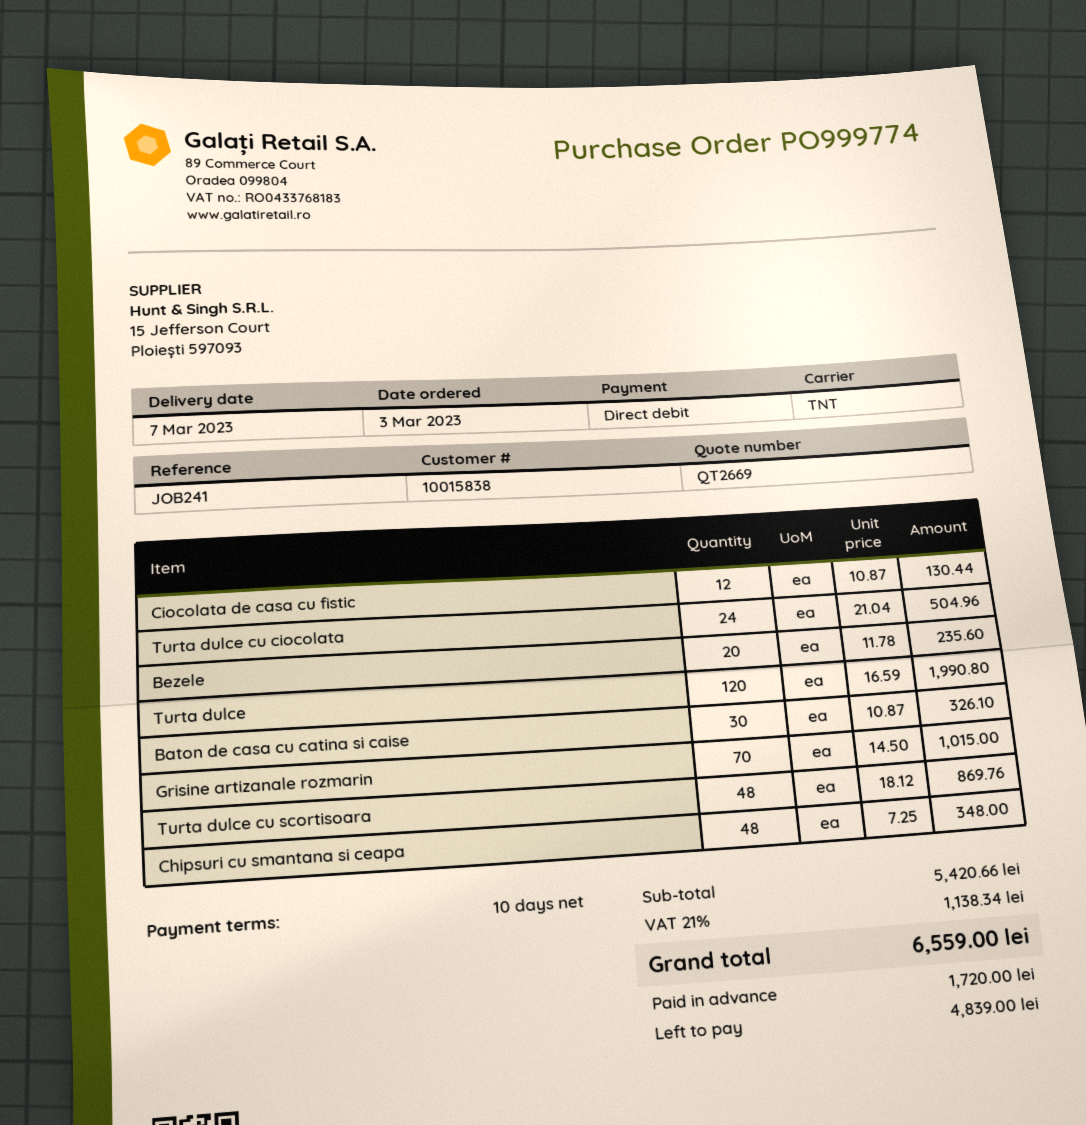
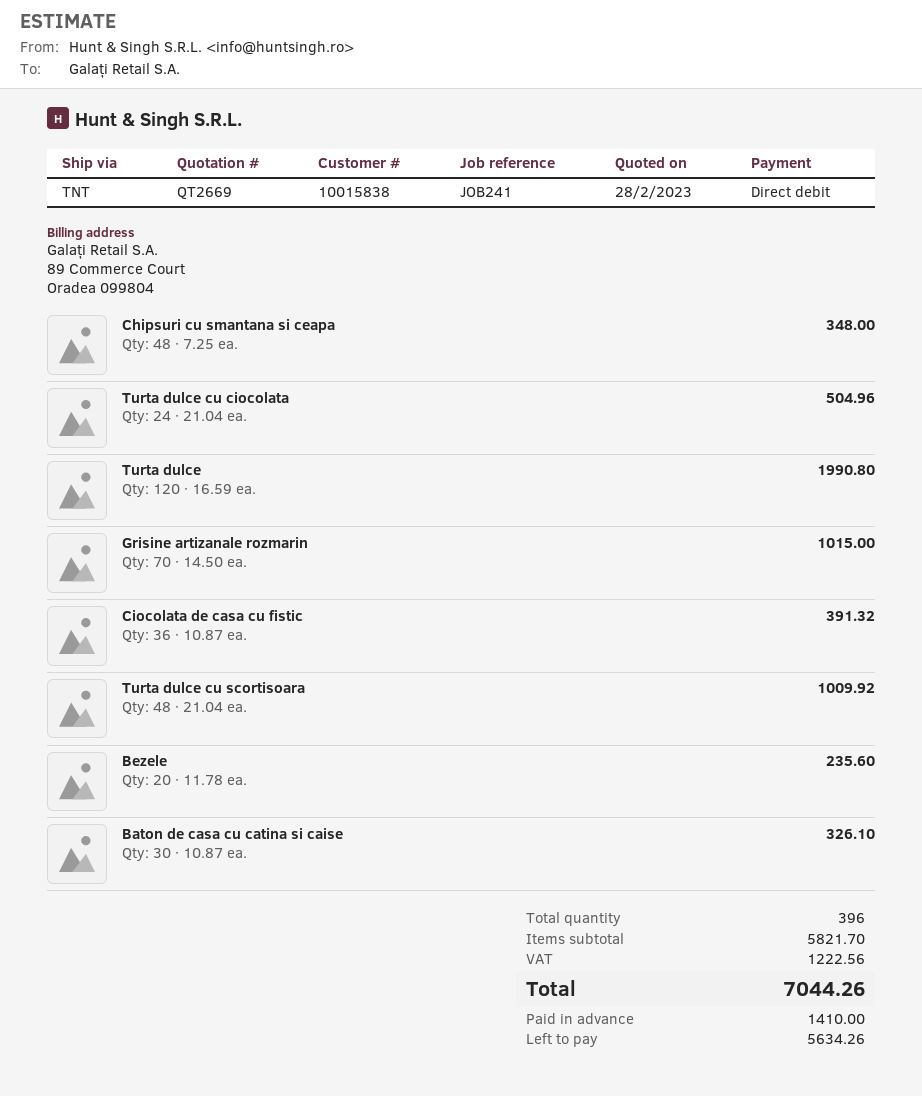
Ciocolata de casa cu fistic: 12 x 10.87 = 130.44 -> 36 x 10.87 = 391.32
Turta dulce cu scortisoara: 48 x 18.12 = 869.76 -> 48 x 21.04 = 1009.92
subtotal: 5420.66 -> 5821.70
tax: 1138.34 -> 1222.56
total: 6559.00 -> 7044.26
deposit: 1720.00 -> 1410.00
balance: 4839.00 -> 5634.26

